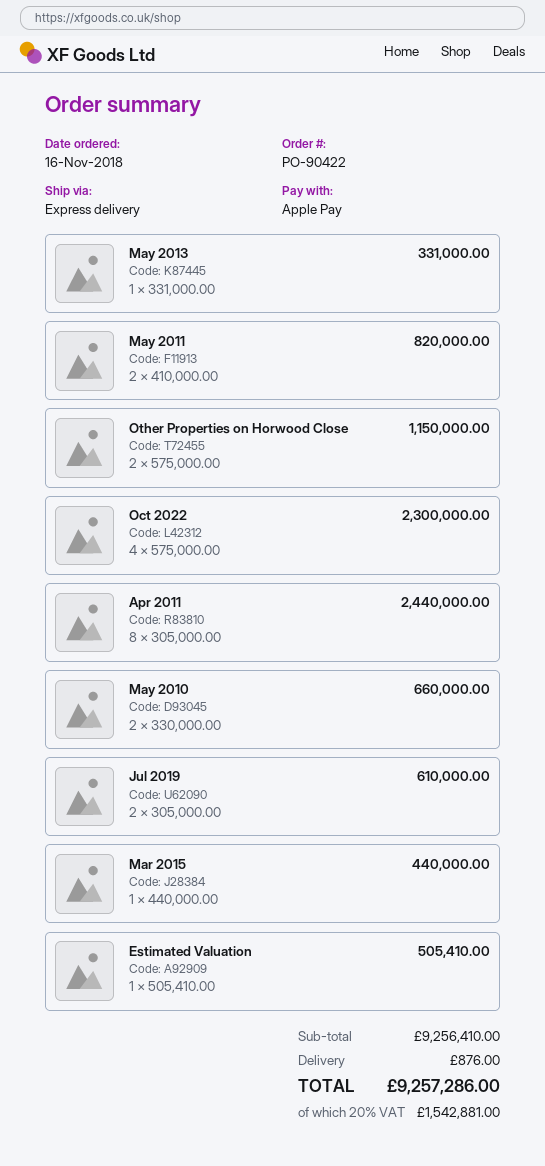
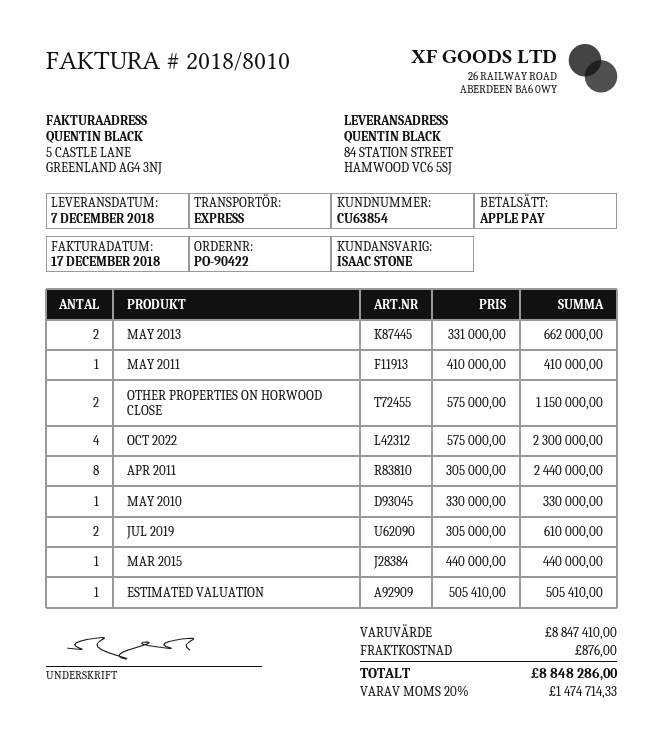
May 2013: 1 x 331000.00 = 331000.00 -> 2 x 331000.00 = 662000.00
May 2011: 2 x 410000.00 = 820000.00 -> 1 x 410000.00 = 410000.00
May 2010: 2 x 330000.00 = 660000.00 -> 1 x 330000.00 = 330000.00
subtotal: 9256410.00 -> 8847410.00
tax: 20% = 1542881.00 -> 20% = 1474714.33
total: 9257286.00 -> 8848286.00

